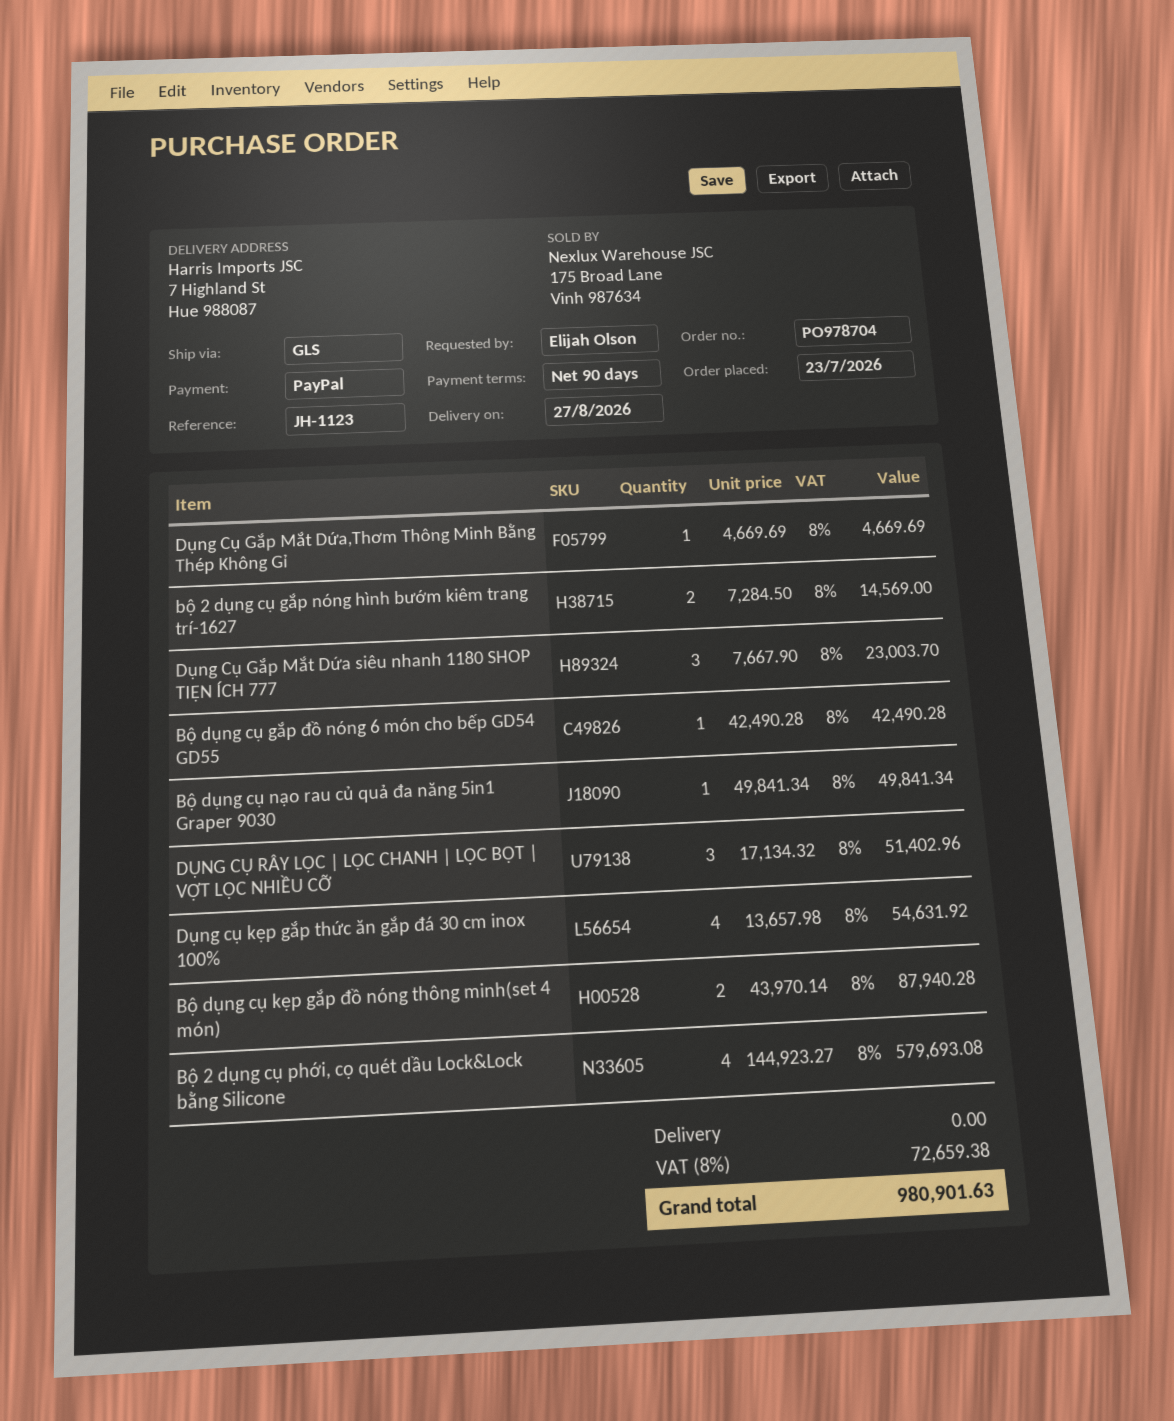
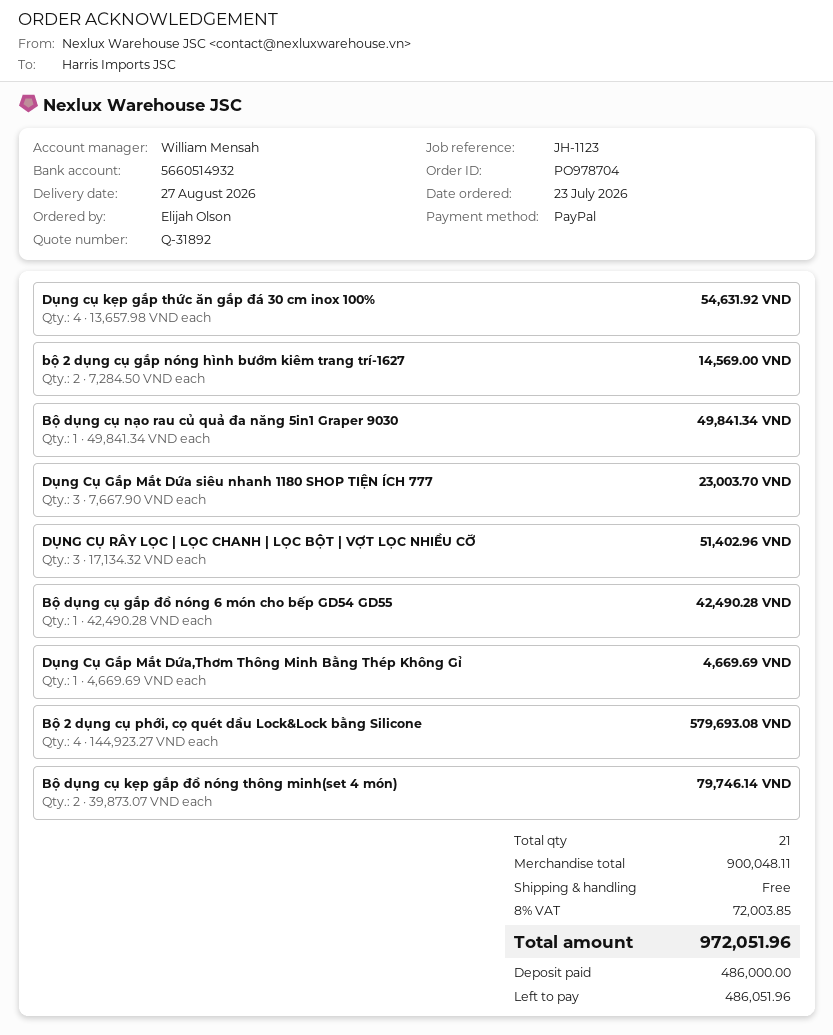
Bộ dụng cụ kẹp gắp đồ nóng thông minh(set 4 món): 2 x 43970.14 = 87940.28 -> 2 x 39873.07 = 79746.14
tax: 8% = 72659.38 -> 8% = 72003.85
total: 980901.63 -> 972051.96

